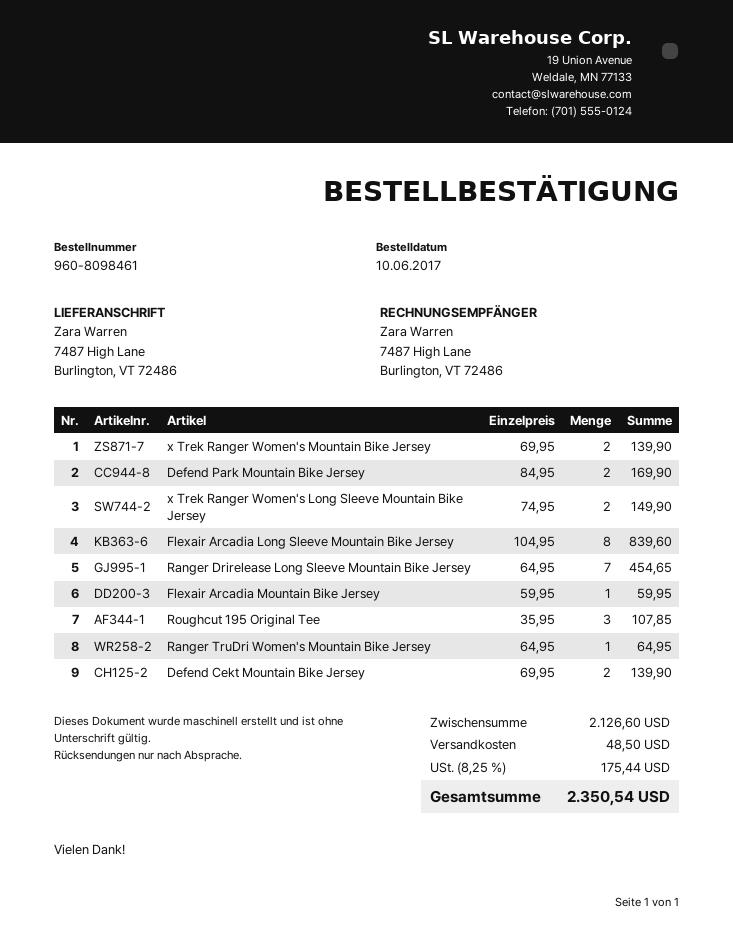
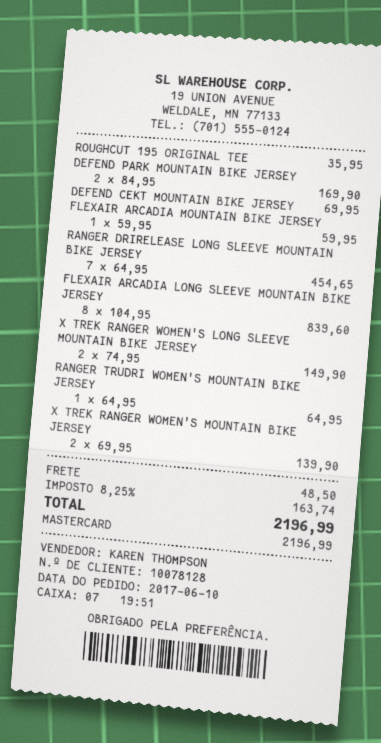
Roughcut 195 Original Tee: 3 x 35.95 = 107.85 -> 1 x 35.95 = 35.95
Defend Cekt Mountain Bike Jersey: 2 x 69.95 = 139.90 -> 1 x 69.95 = 69.95
tax: 8.25% = 175.44 -> 8.25% = 163.74
total: 2350.54 -> 2196.99

